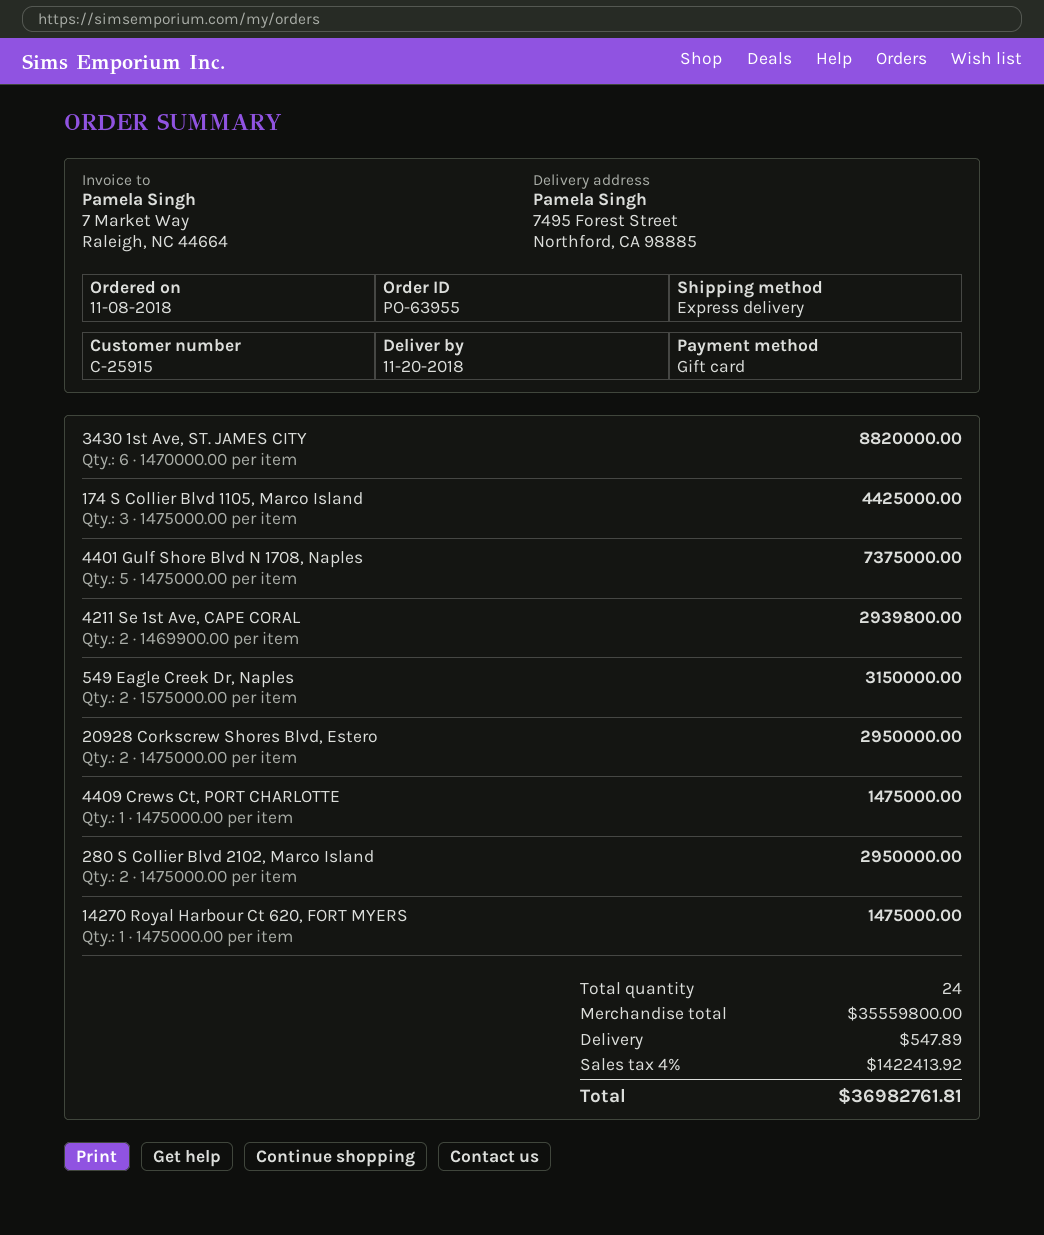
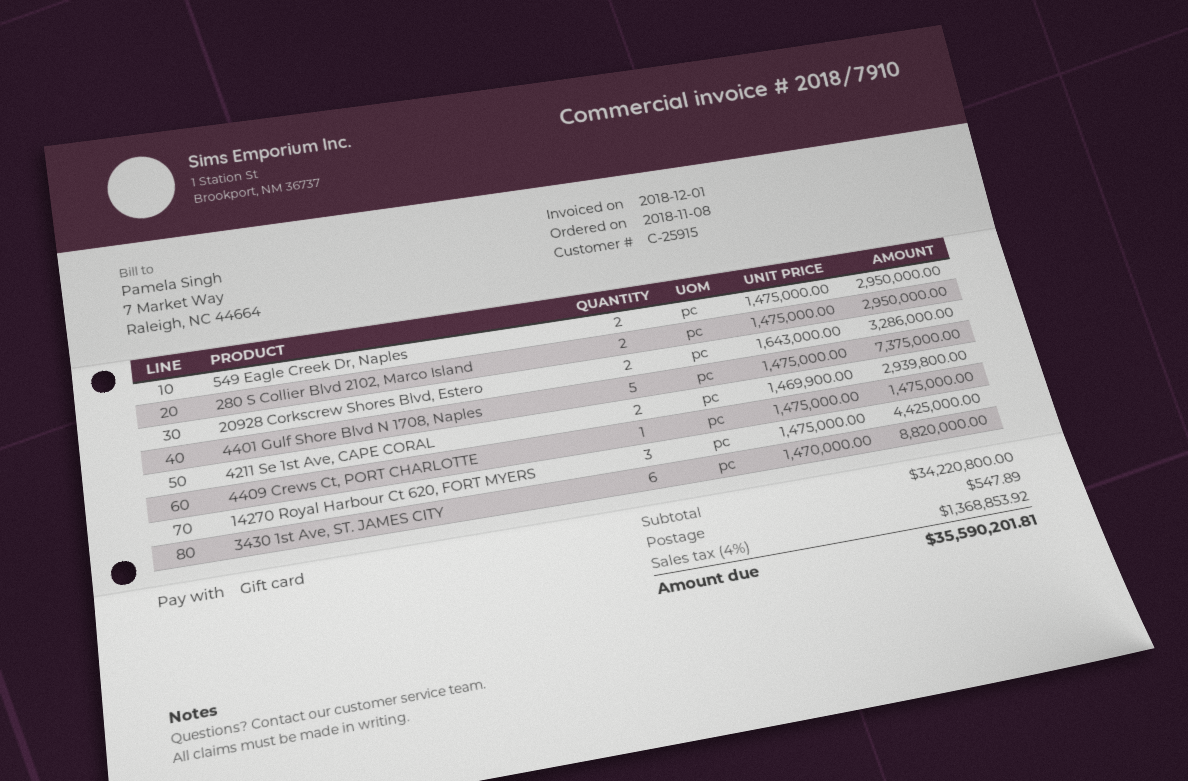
174 S Collier Blvd 1105, Marco Island: 3 x 1475000.00 = 4425000.00 -> none
549 Eagle Creek Dr, Naples: 2 x 1575000.00 = 3150000.00 -> 2 x 1475000.00 = 2950000.00
20928 Corkscrew Shores Blvd, Estero: 2 x 1475000.00 = 2950000.00 -> 2 x 1643000.00 = 3286000.00
14270 Royal Harbour Ct 620, FORT MYERS: 1 x 1475000.00 = 1475000.00 -> 3 x 1475000.00 = 4425000.00
subtotal: 35559800.00 -> 34220800.00
tax: 4% = 1422413.92 -> 4% = 1368853.92
total: 36982761.81 -> 35590201.81

